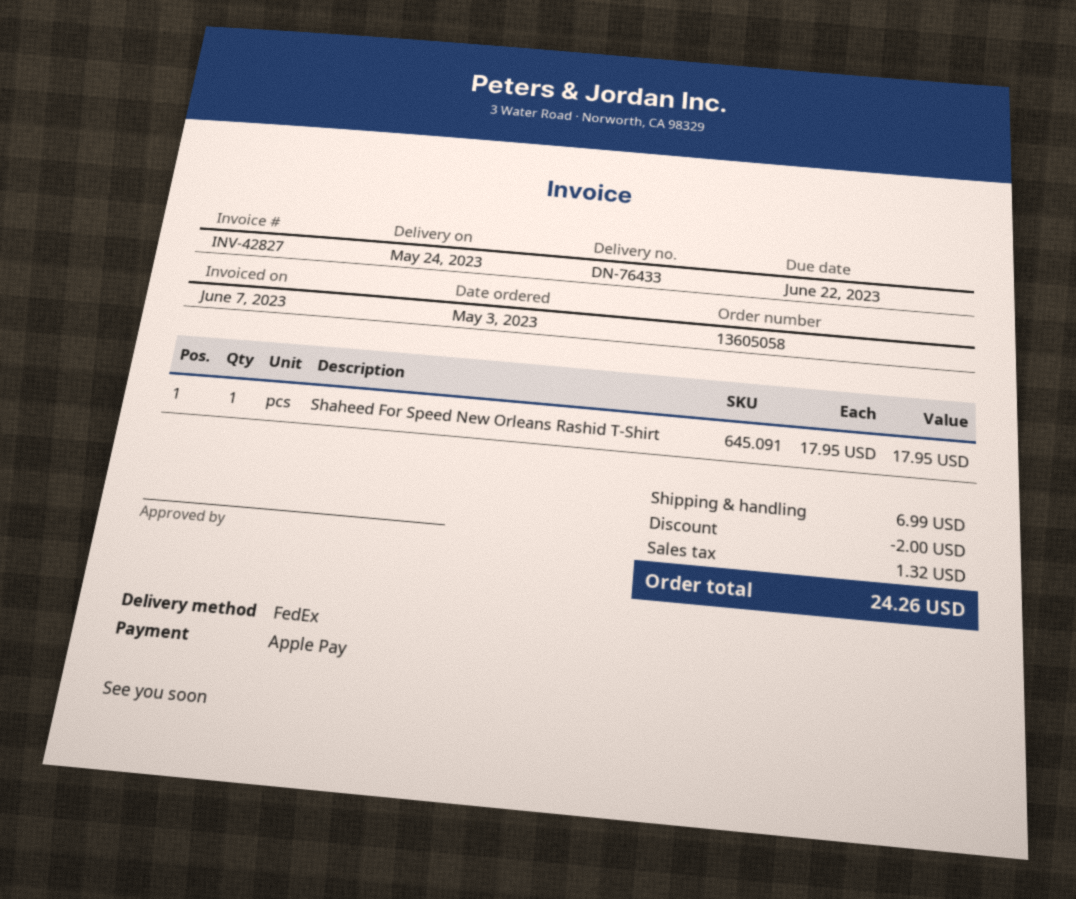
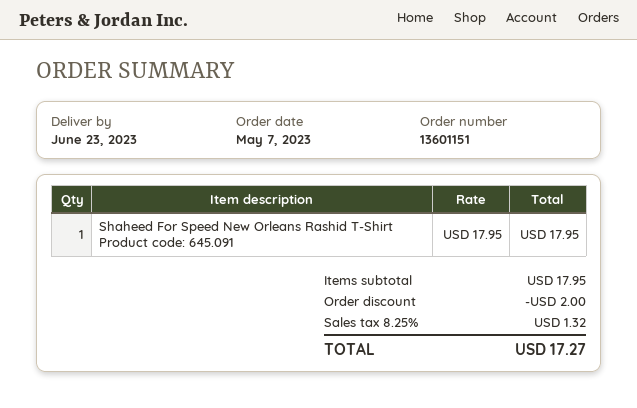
order number: 13605058 -> 13601151
order date: 2023-05-03 -> 2023-05-07
delivery date: 2023-05-24 -> 2023-06-23
shipping: 6.99 -> none
total: 24.26 -> 17.27

